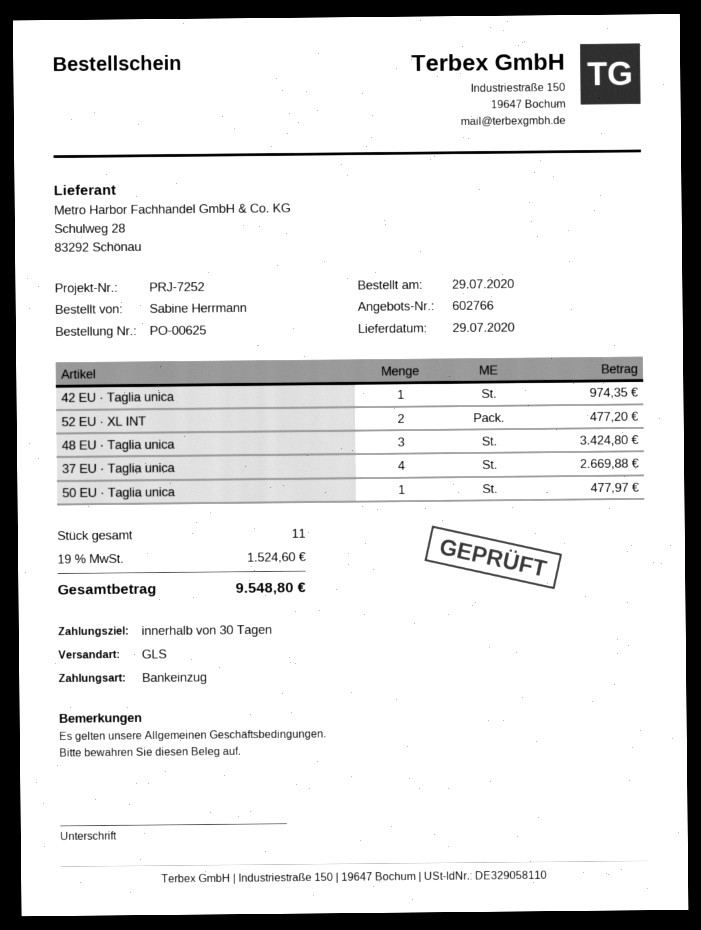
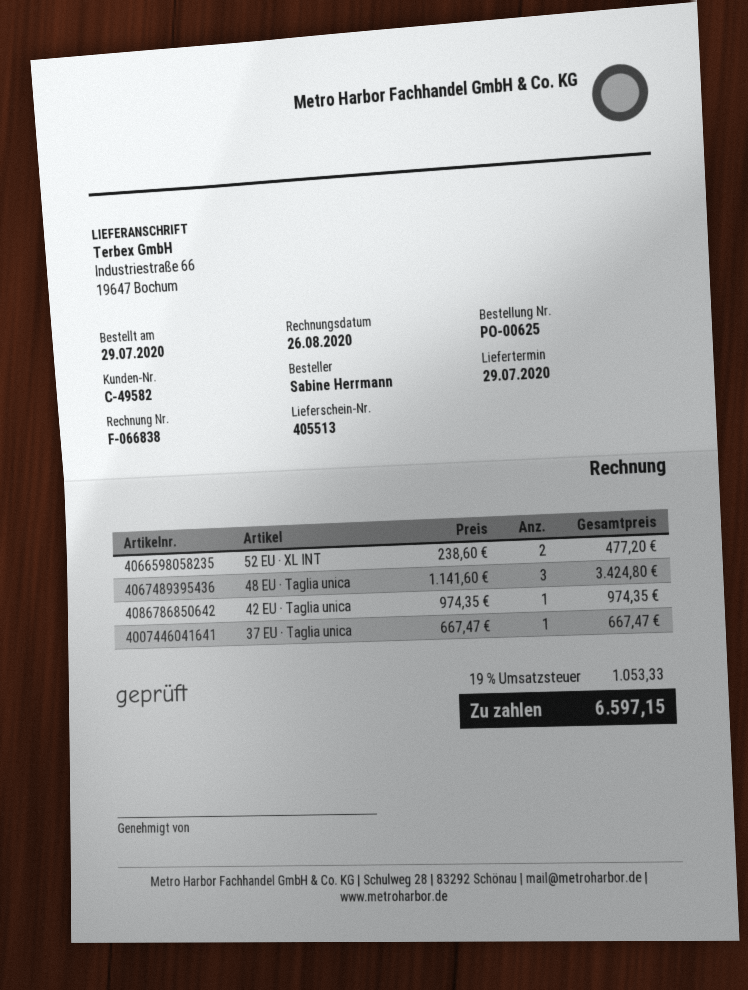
37 EU · Taglia unica: 4 for 2669.88 -> 1 for 667.47
50 EU · Taglia unica: 1 for 477.97 -> none
tax: 19% = 1524.60 -> 19% = 1053.33
total: 9548.80 -> 6597.15

